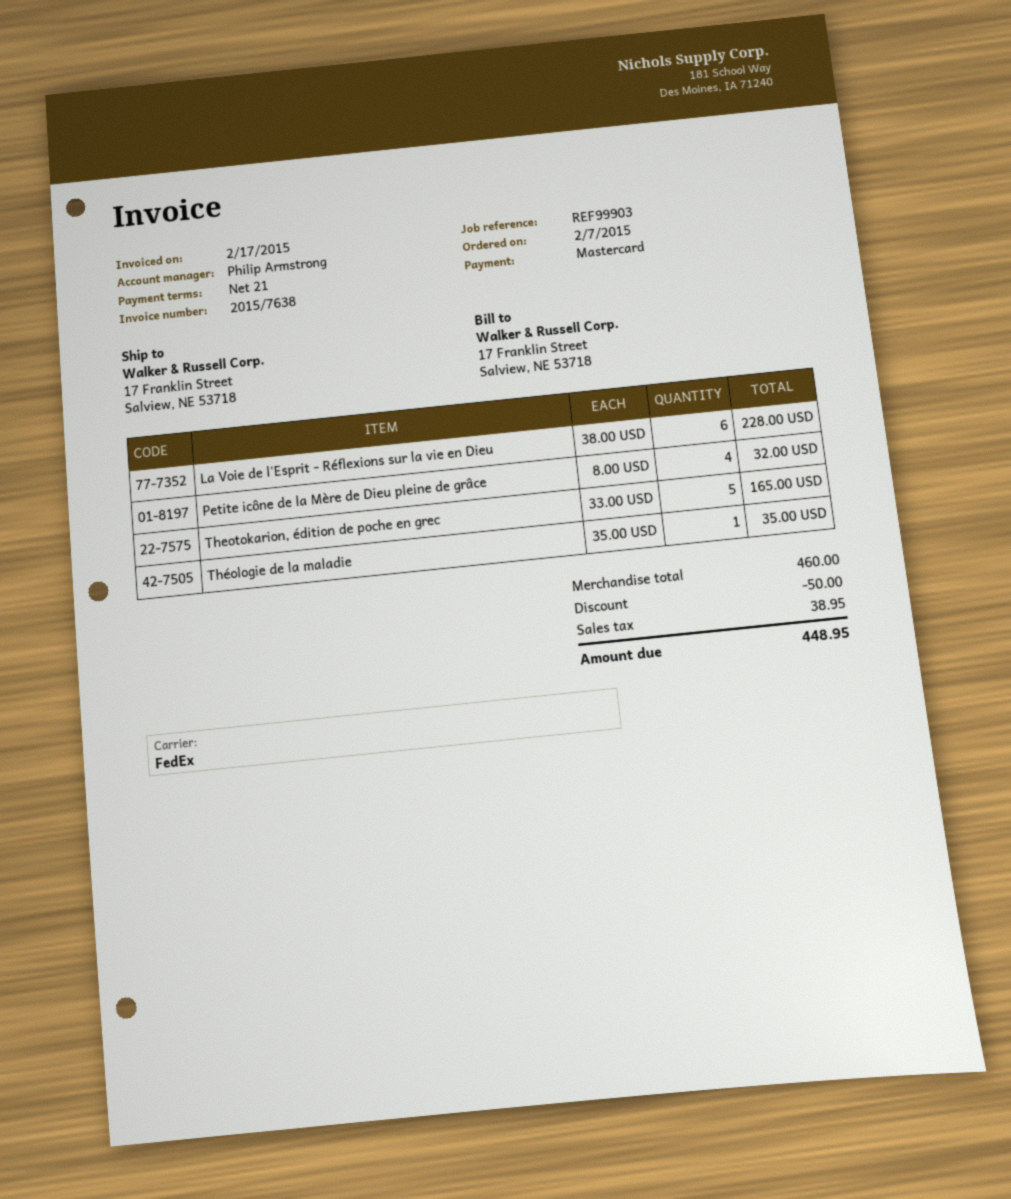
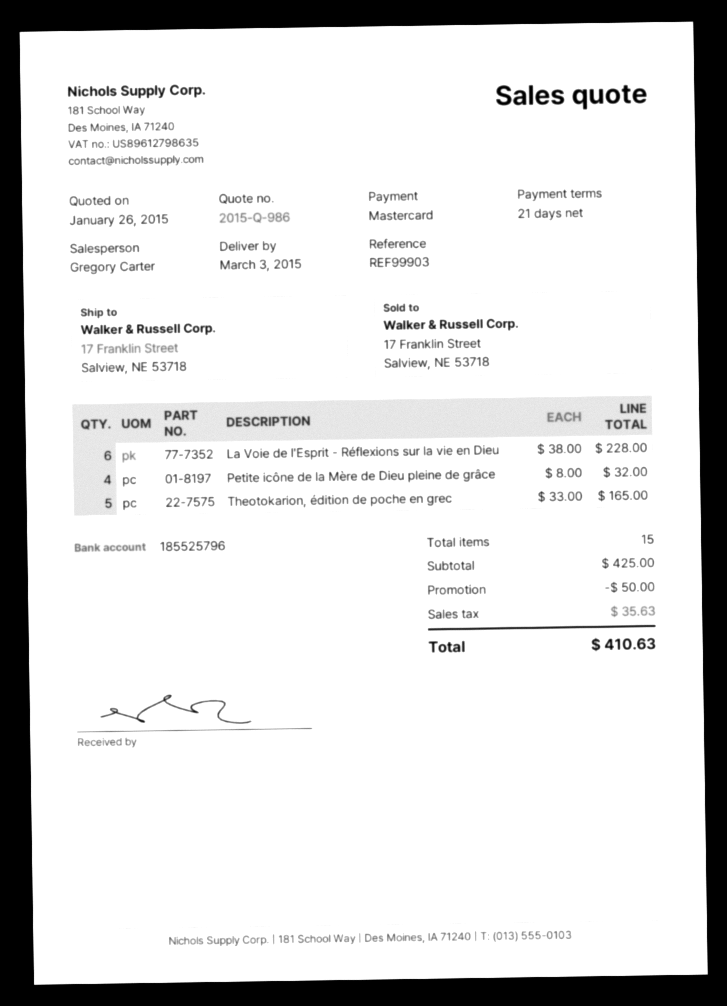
sales rep: Philip Armstrong -> Gregory Carter
Théologie de la maladie: 1 x 35.00 = 35.00 -> none
subtotal: 460.00 -> 425.00
tax: 38.95 -> 35.63
total: 448.95 -> 410.63

